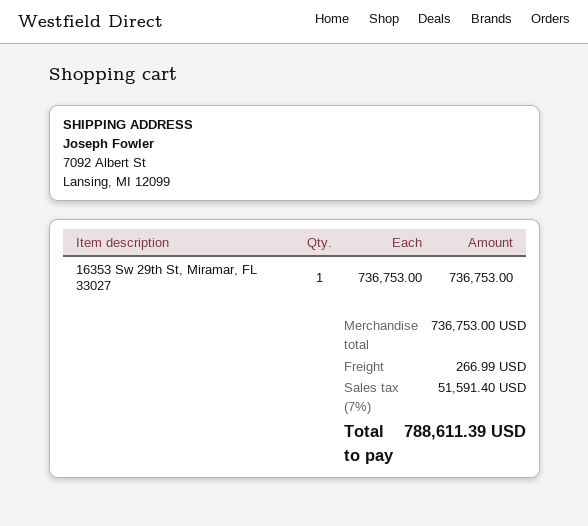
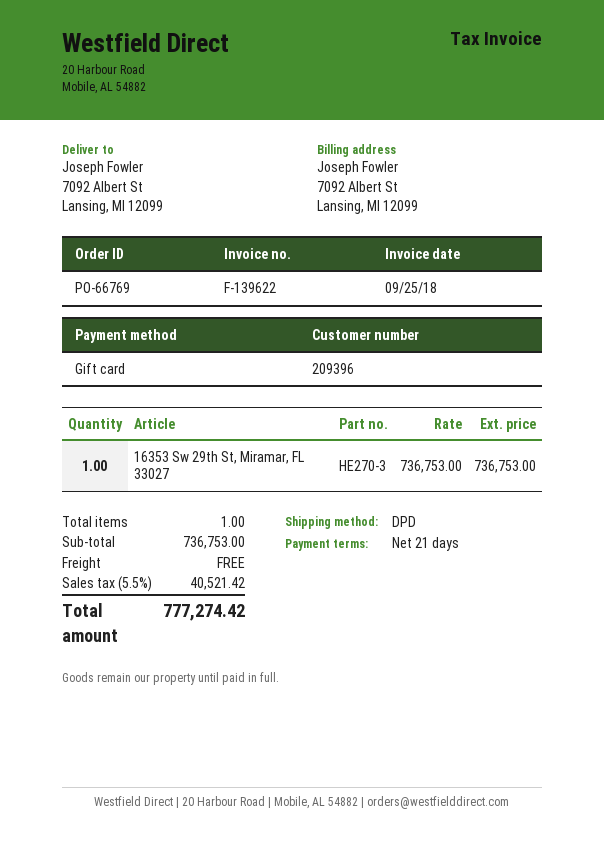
shipping: 266.99 -> 0.00
tax: 7% = 51591.40 -> 5.5% = 40521.42
total: 788611.39 -> 777274.42

